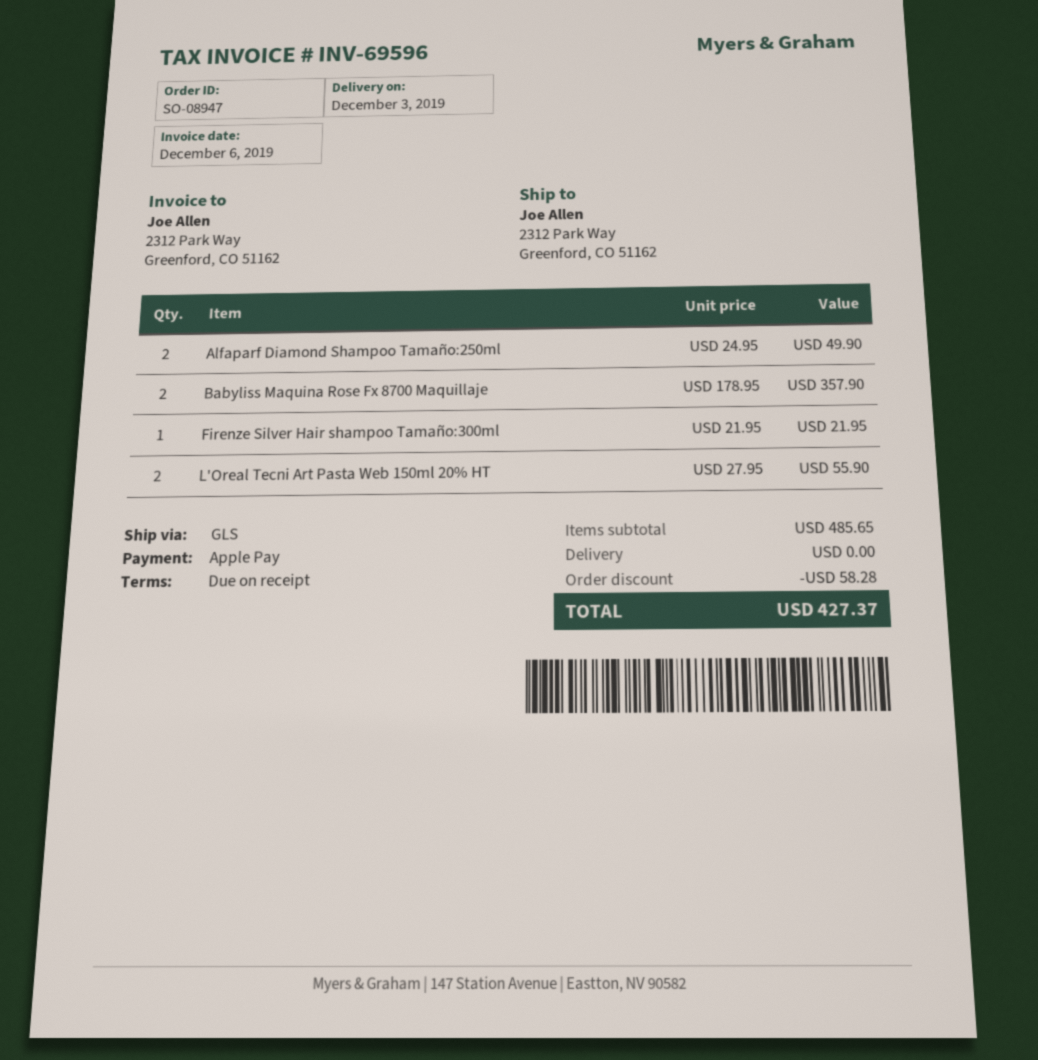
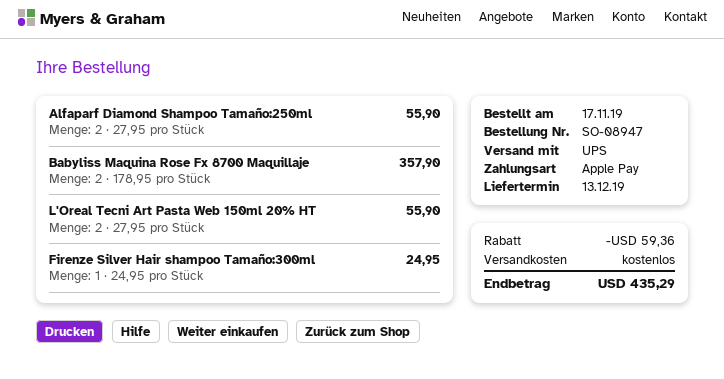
delivery date: 2019-12-03 -> 2019-12-13
shipping method: GLS -> UPS
Alfaparf Diamond Shampoo Tamaño:250ml: 2 x 24.95 = 49.90 -> 2 x 27.95 = 55.90
Firenze Silver Hair shampoo Tamaño:300ml: 1 x 21.95 = 21.95 -> 1 x 24.95 = 24.95
discount: 58.28 -> 59.36
total: 427.37 -> 435.29

